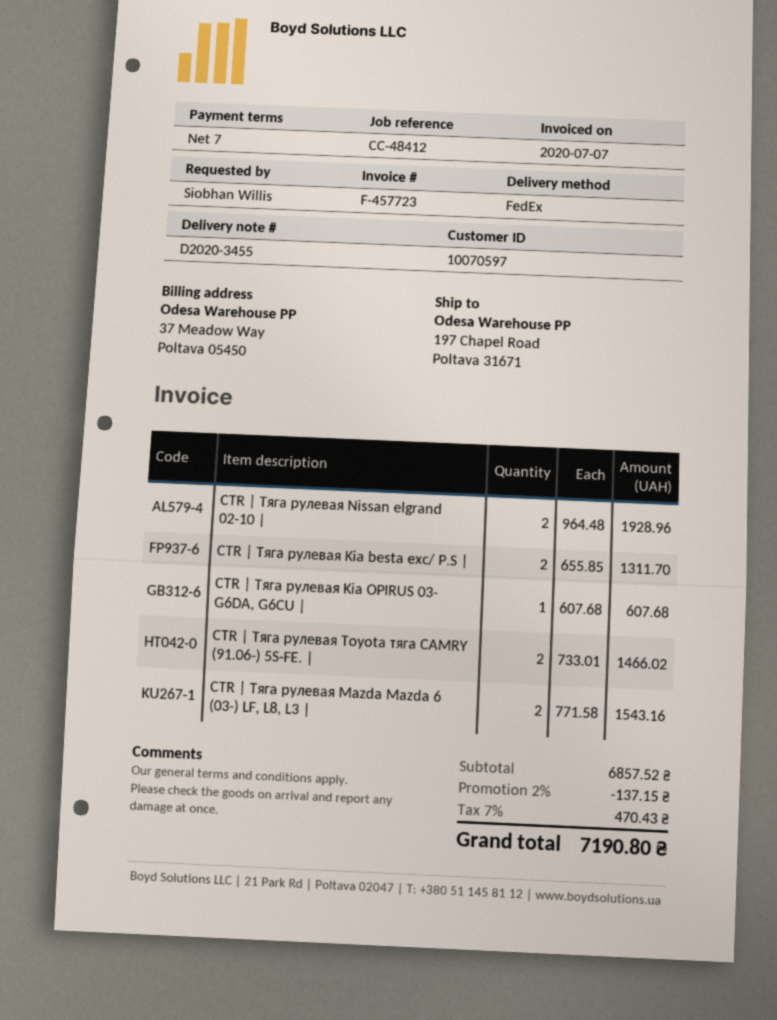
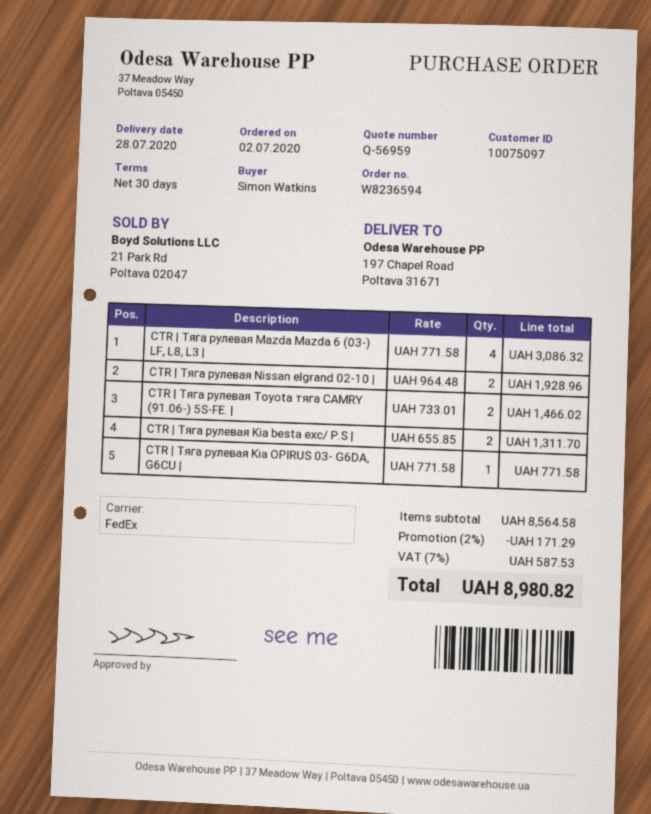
payment terms: 7 days -> 30 days
customer number: 10070597 -> 10075097
ordered by: Siobhan Willis -> Simon Watkins
CTR | Тяга рулевая Kia OPIRUS 03- G6DA, G6CU |: 1 x 607.68 = 607.68 -> 1 x 771.58 = 771.58
CTR | Тяга рулевая Mazda Mazda 6 (03-) LF, L8, L3 |: 2 x 771.58 = 1543.16 -> 4 x 771.58 = 3086.32
subtotal: 6857.52 -> 8564.58
discount: 2% = 137.15 -> 2% = 171.29
tax: 7% = 470.43 -> 7% = 587.53
total: 7190.80 -> 8980.82

